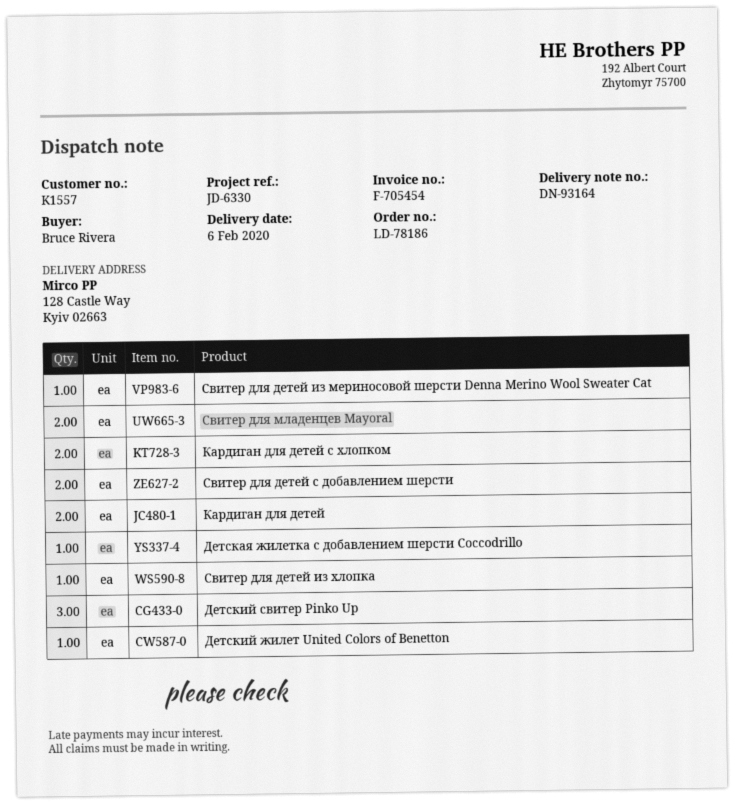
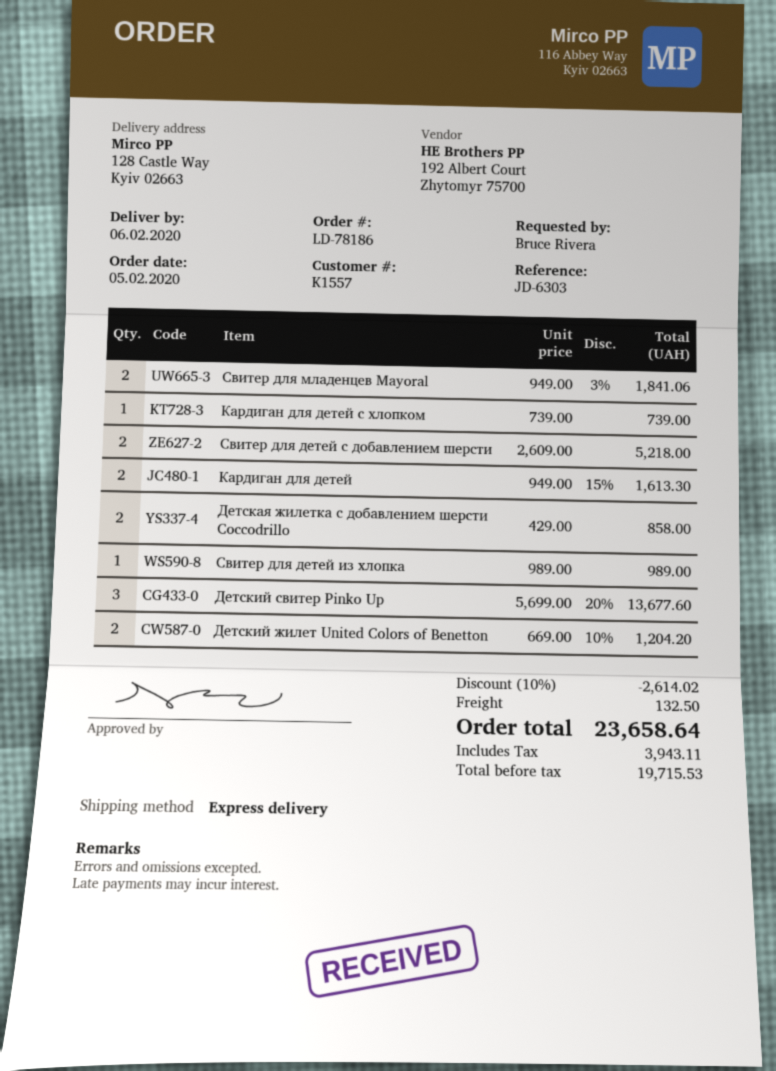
reference: JD-6330 -> JD-6303
Свитер для детей из мериносовой шерсти Denna Merino Wool Sweater Cat: 1 -> none
Кардиган для детей с хлопком: 2 -> 1
Детская жилетка с добавлением шерсти Coccodrillo: 1 -> 2
Детский жилет United Colors of Benetton: 1 -> 2

